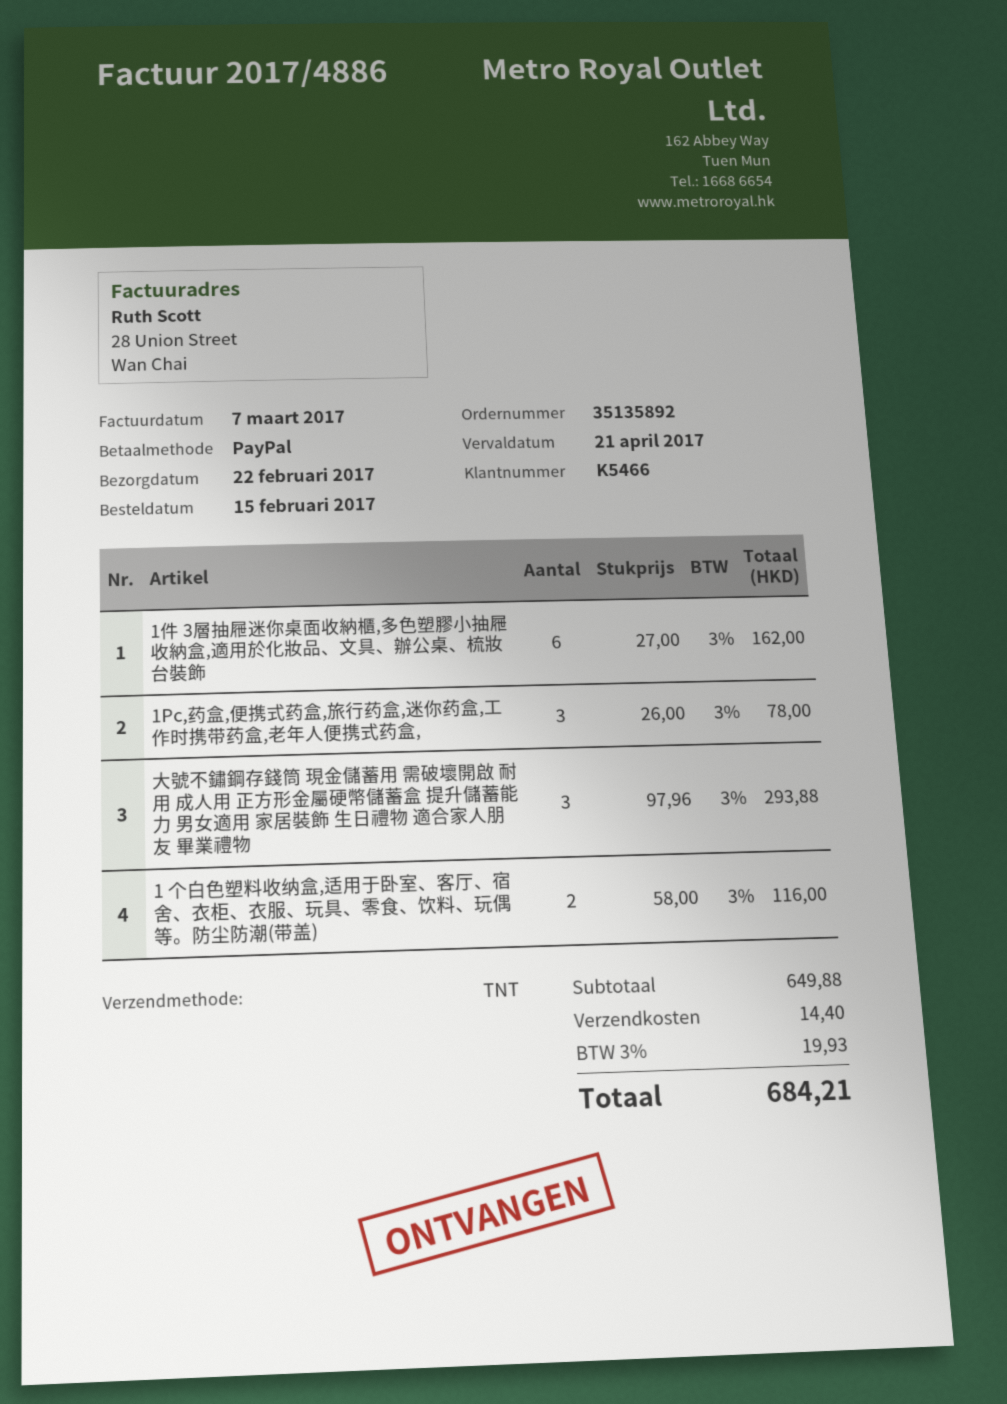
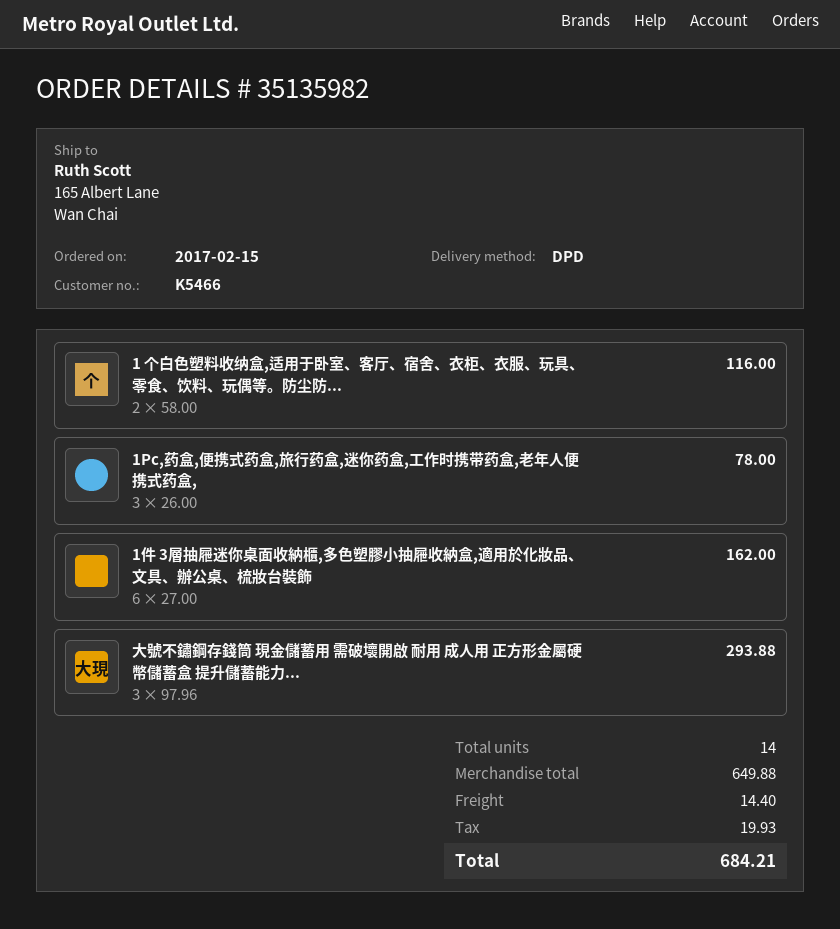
order number: 35135892 -> 35135982
shipping method: TNT -> DPD

